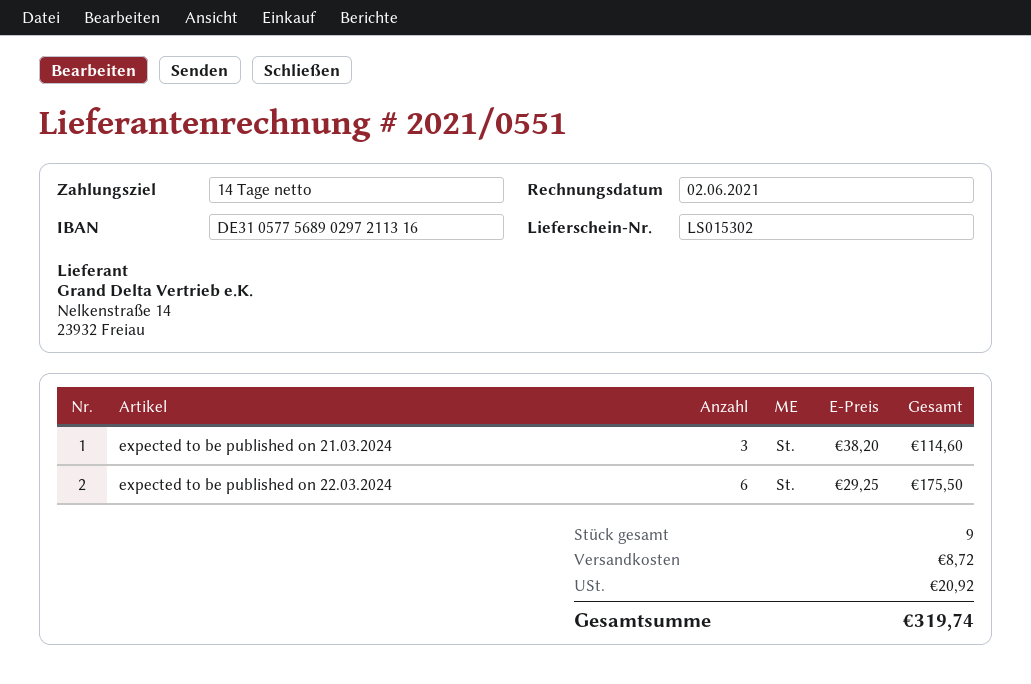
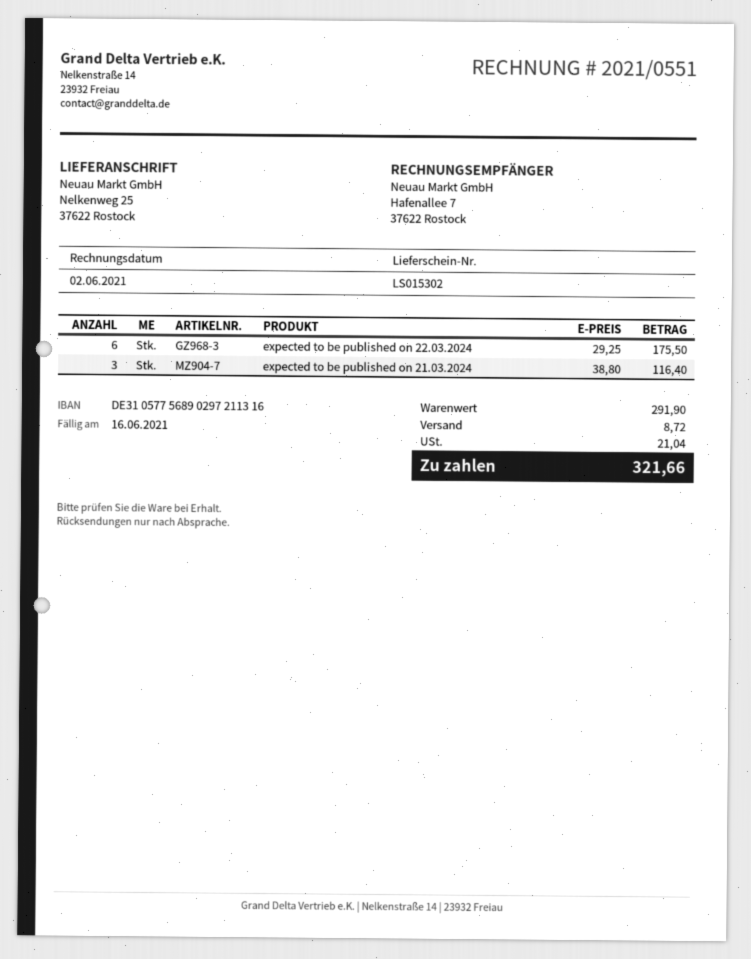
expected to be published on 21.03.2024: 3 x 38.20 = 114.60 -> 3 x 38.80 = 116.40
tax: 20.92 -> 21.04
total: 319.74 -> 321.66

